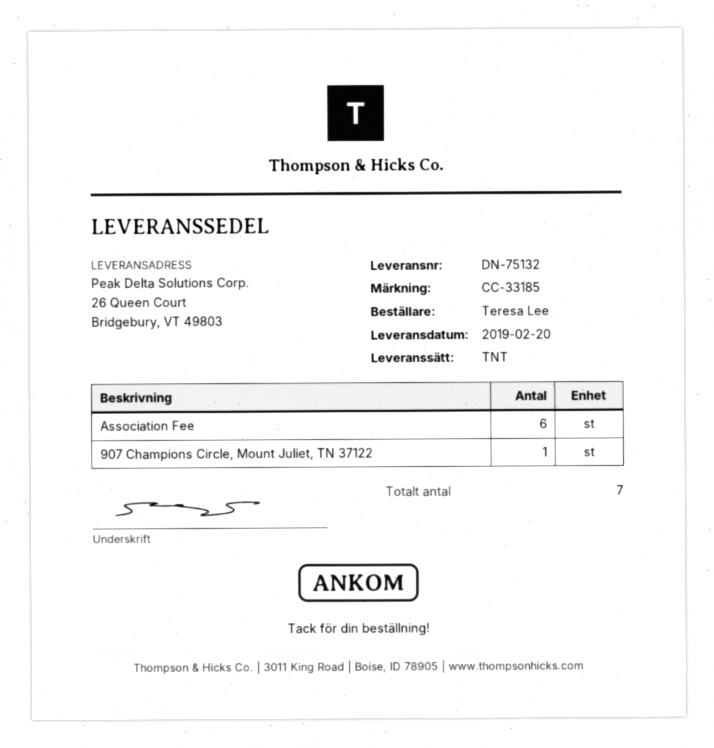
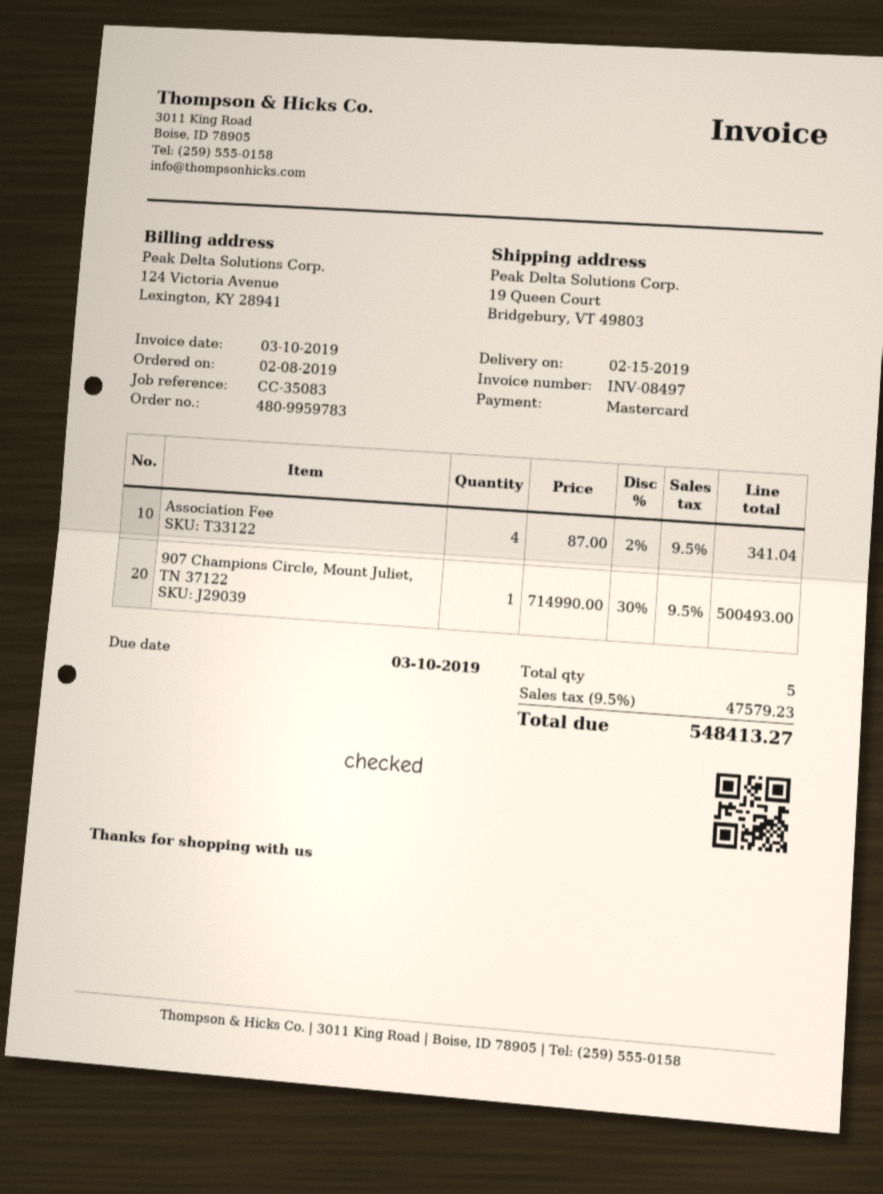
delivery date: 2019-02-20 -> 2019-02-15
reference: CC-33185 -> CC-35083
ship to: 26 Queen Court, Bridgebury, VT 49803 -> 19 Queen Court, Bridgebury, VT 49803
Association Fee: 6 -> 4
total quantity: 7 -> 5

